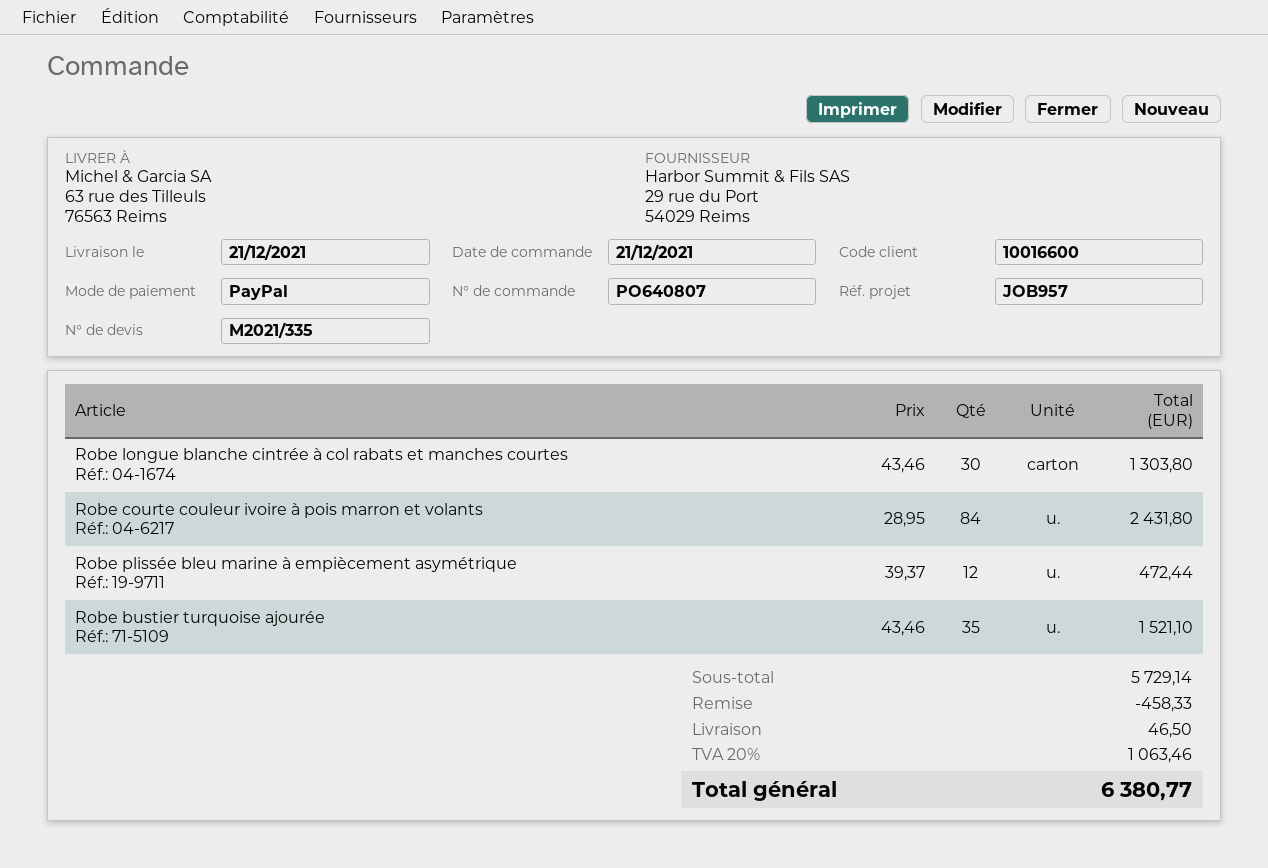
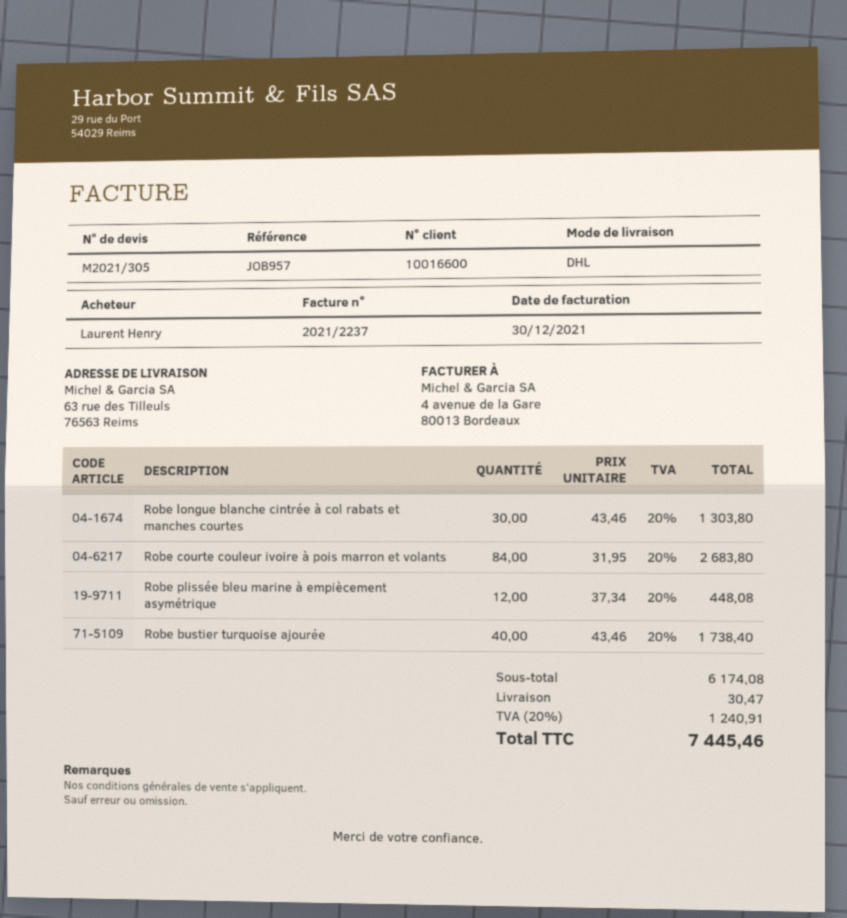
quote number: M2021/335 -> M2021/305
Robe courte couleur ivoire à pois marron et volants: 84 x 28.95 = 2431.80 -> 84 x 31.95 = 2683.80
Robe plissée bleu marine à empiècement asymétrique: 12 x 39.37 = 472.44 -> 12 x 37.34 = 448.08
Robe bustier turquoise ajourée: 35 x 43.46 = 1521.10 -> 40 x 43.46 = 1738.40
subtotal: 5729.14 -> 6174.08
discount: 458.33 -> none
shipping: 46.50 -> 30.47
tax: 20% = 1063.46 -> 20% = 1240.91
total: 6380.77 -> 7445.46

